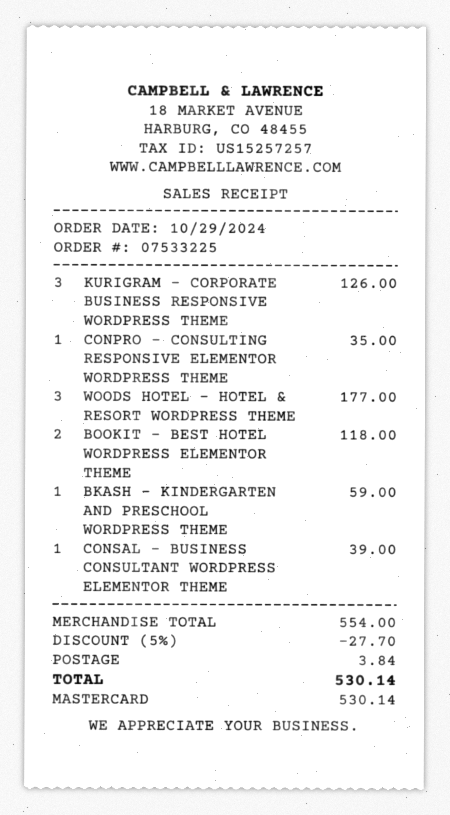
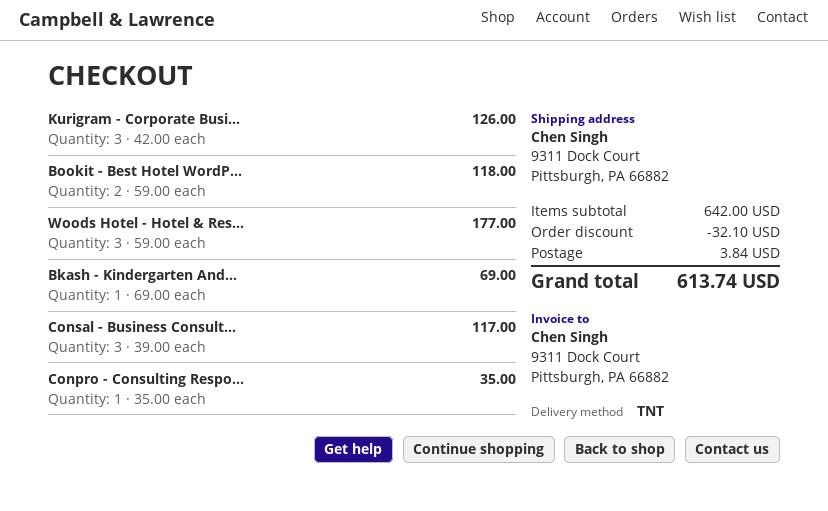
BKASH - KINDERGARTEN AND PRESCHOOL WORDPRESS THEME: 1 for 59.00 -> 1 for 69.00
CONSAL - BUSINESS CONSULTANT WORDPRESS ELEMENTOR THEME: 1 for 39.00 -> 3 for 117.00
subtotal: 554.00 -> 642.00
discount: 27.70 -> 32.10
total: 530.14 -> 613.74

